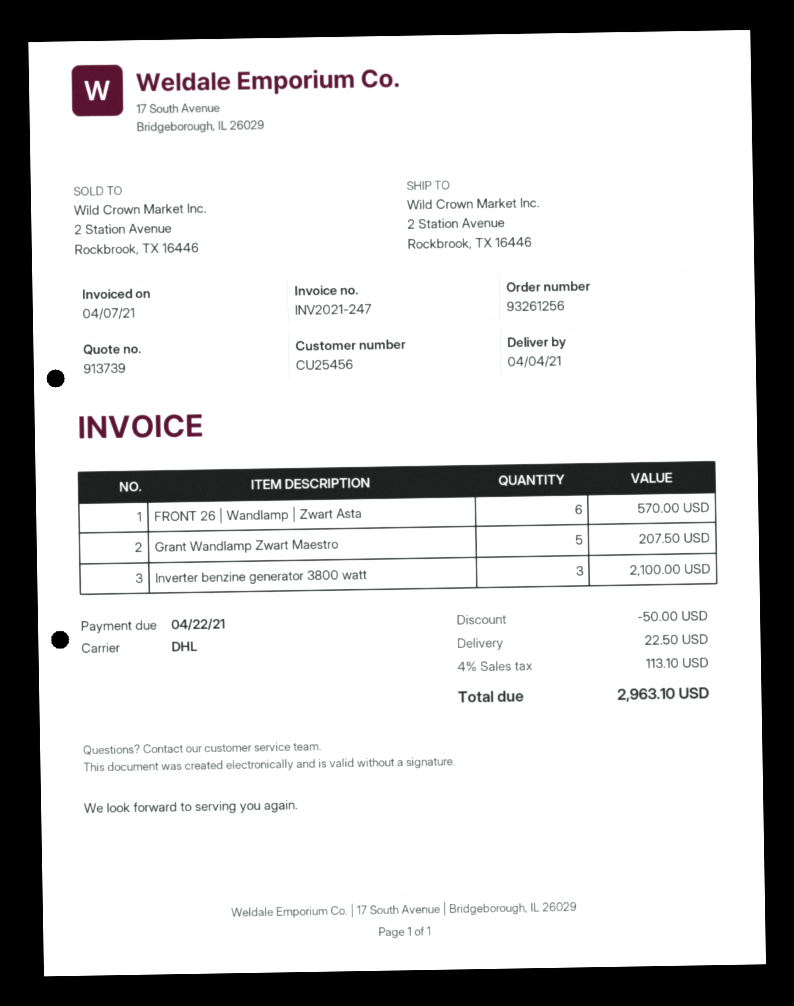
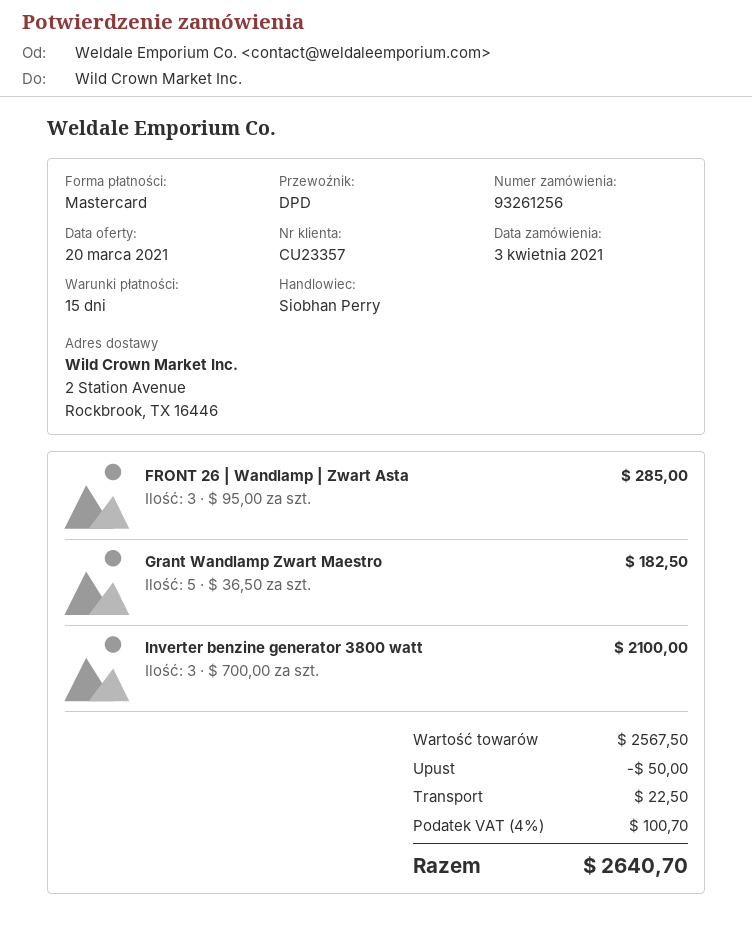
customer number: CU25456 -> CU23357
shipping method: DHL -> DPD
FRONT 26 | Wandlamp | Zwart Asta: 6 for 570.00 -> 3 for 285.00
Grant Wandlamp Zwart Maestro: 5 for 207.50 -> 5 for 182.50
tax: 4% = 113.10 -> 4% = 100.70
total: 2963.10 -> 2640.70

